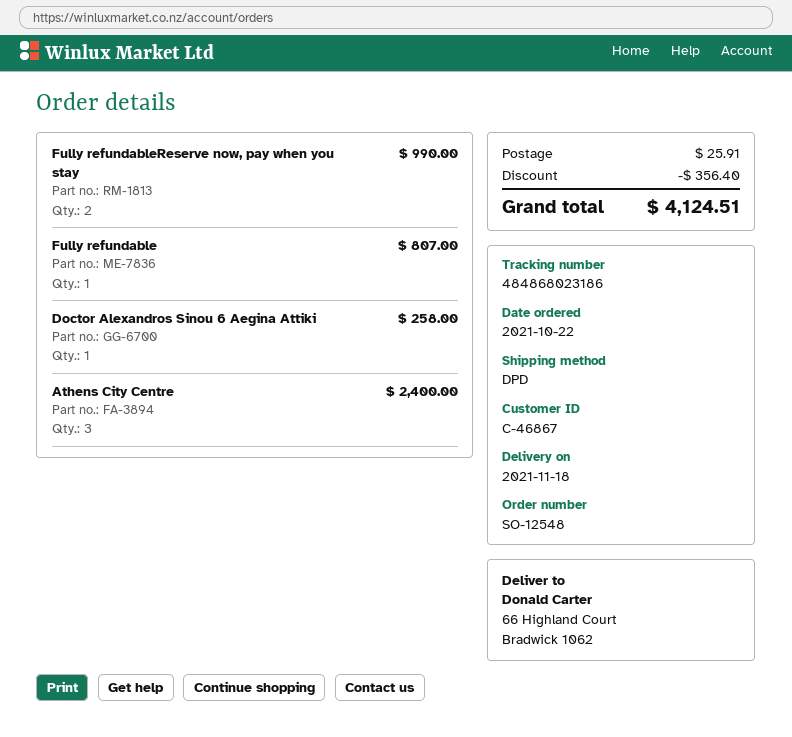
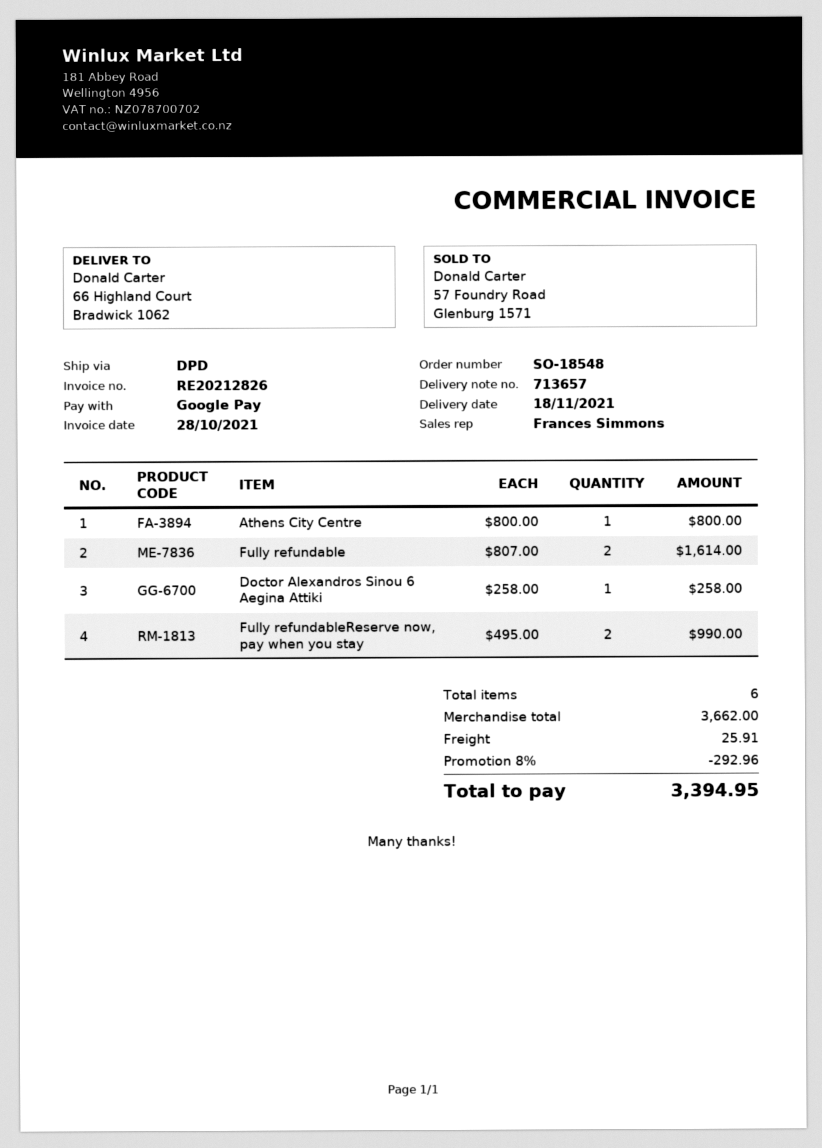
order number: SO-12548 -> SO-18548
Fully refundable: 1 for 807.00 -> 2 for 1614.00
Athens City Centre: 3 for 2400.00 -> 1 for 800.00
discount: 356.40 -> 292.96
total: 4124.51 -> 3394.95

